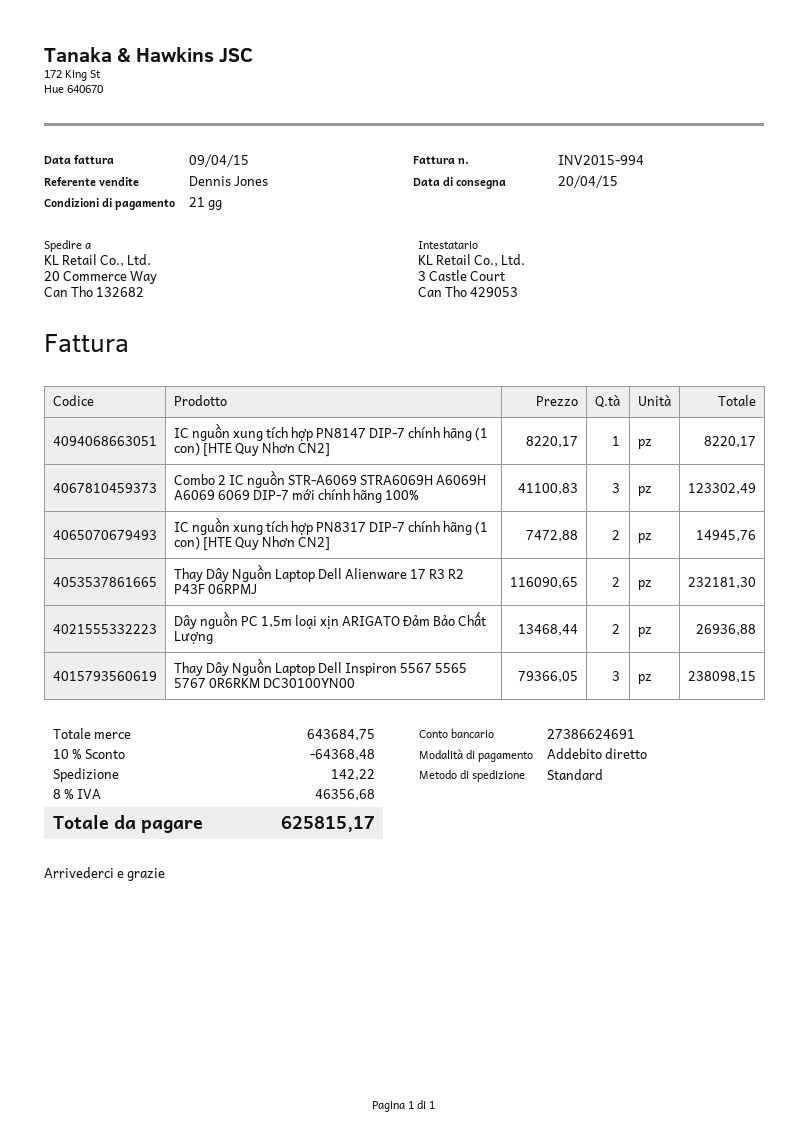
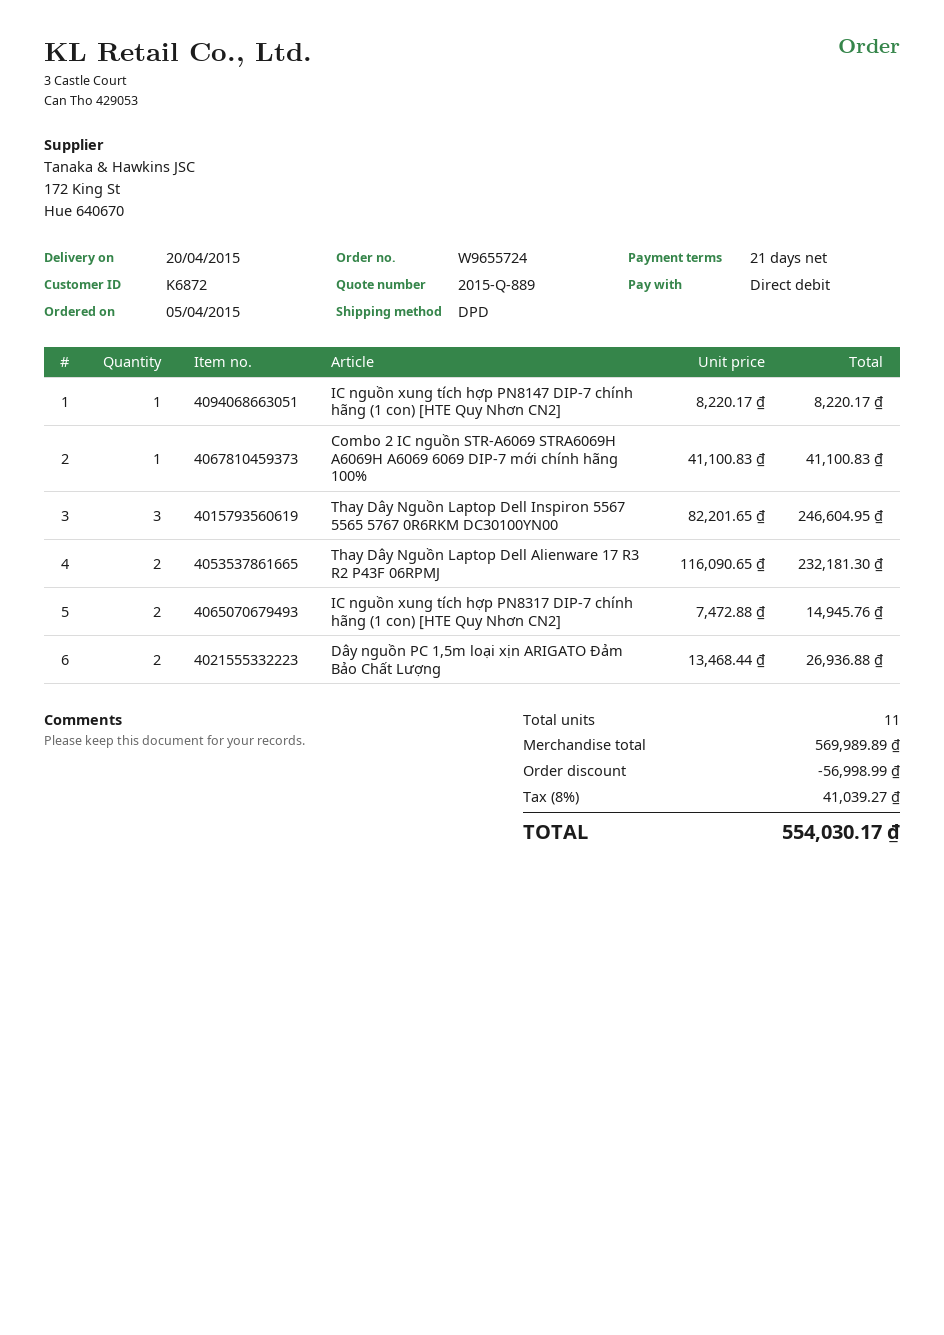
shipping method: standard -> DPD
Combo 2 IC nguồn STR-A6069 STRA6069H A6069H A6069 6069 DIP-7 mới chính hãng 100%: 3 x 41100.83 = 123302.49 -> 1 x 41100.83 = 41100.83
Thay Dây Nguồn Laptop Dell Inspiron 5567 5565 5767 0R6RKM DC30100YN00: 3 x 79366.05 = 238098.15 -> 3 x 82201.65 = 246604.95
subtotal: 643684.75 -> 569989.89
discount: 64368.48 -> 56998.99
shipping: 142.22 -> none
tax: 8% = 46356.68 -> 8% = 41039.27
total: 625815.17 -> 554030.17

